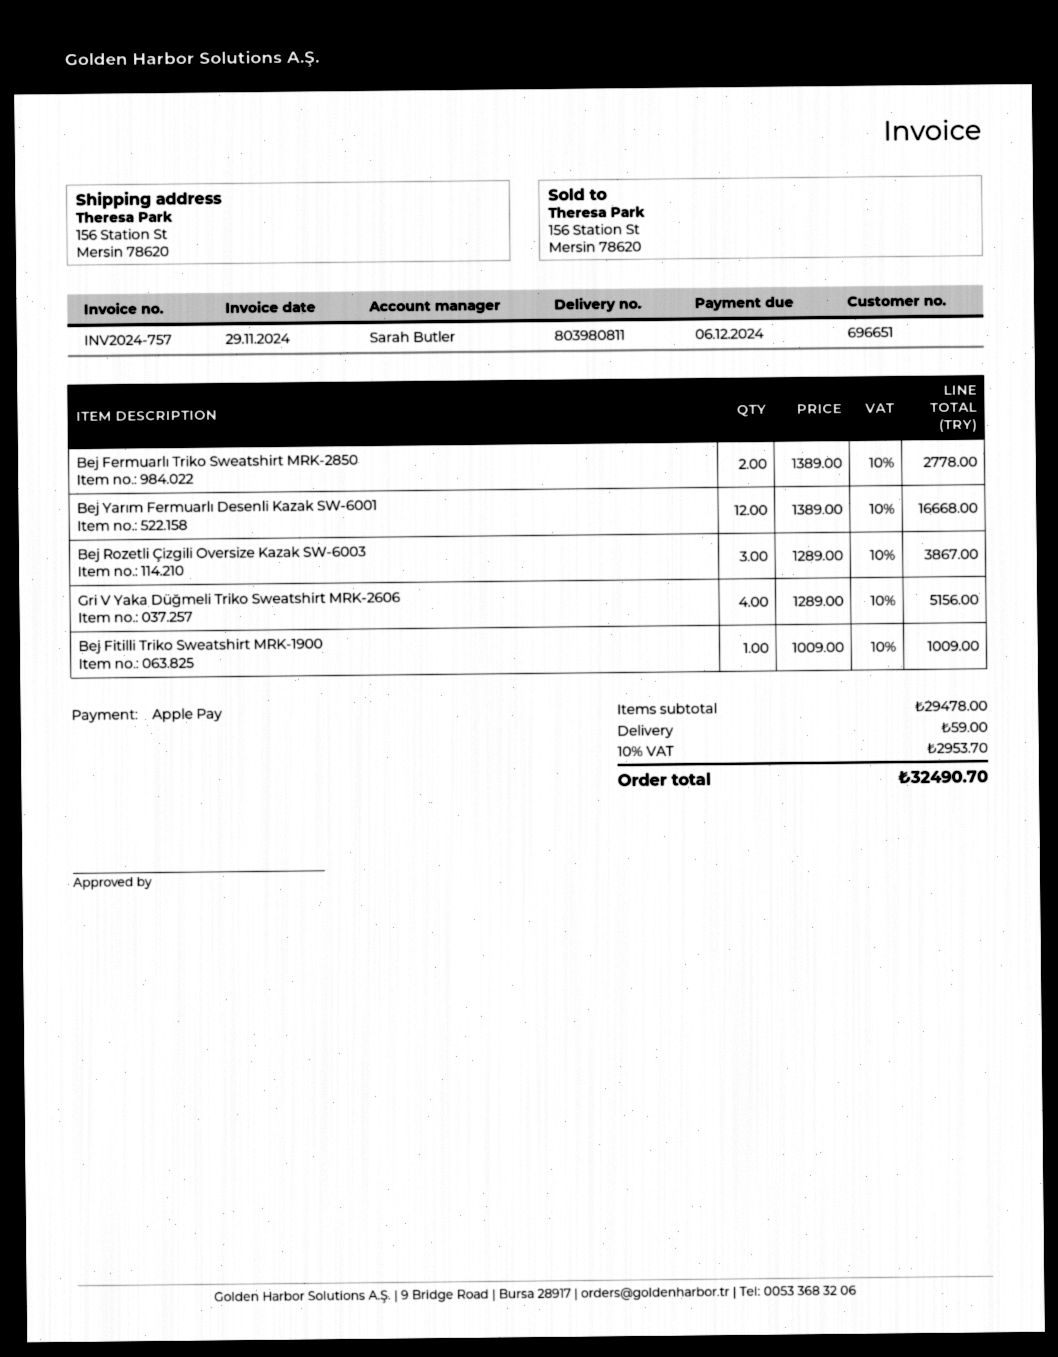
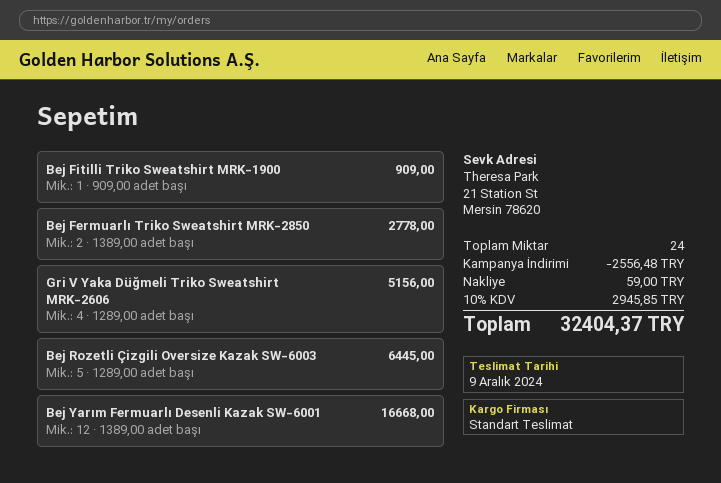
ship to: 156 Station St, Mersin 78620 -> 21 Station St, Mersin 78620
Bej Rozetli Çizgili Oversize Kazak SW-6003: 3 x 1289.00 = 3867.00 -> 5 x 1289.00 = 6445.00
Bej Fitilli Triko Sweatshirt MRK-1900: 1 x 1009.00 = 1009.00 -> 1 x 909.00 = 909.00
discount: none -> 2556.48
tax: 10% = 2953.70 -> 10% = 2945.85
total: 32490.70 -> 32404.37

